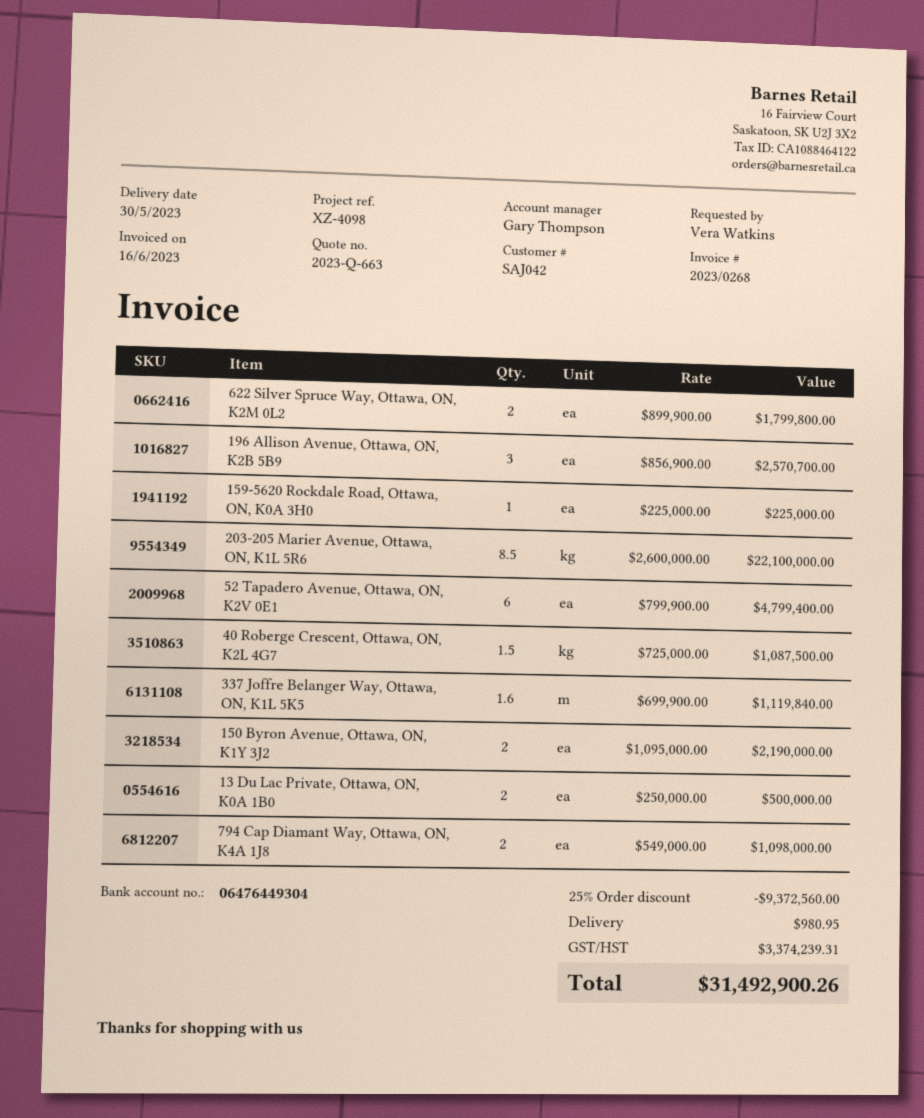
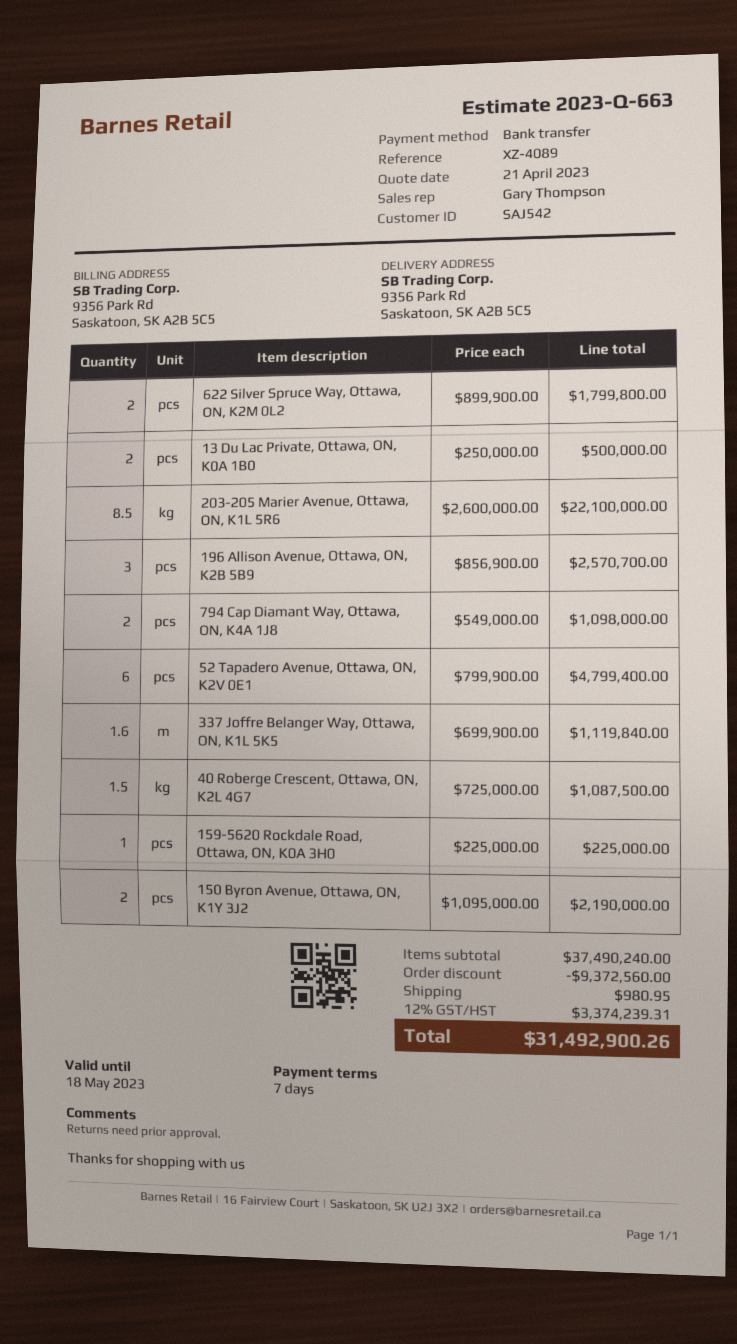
customer number: SAJ042 -> SAJ542
reference: XZ-4098 -> XZ-4089

